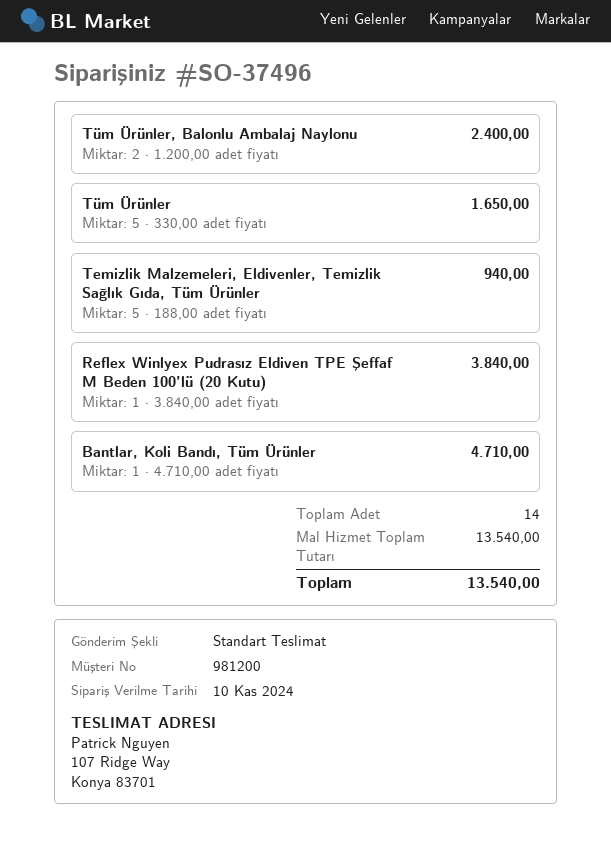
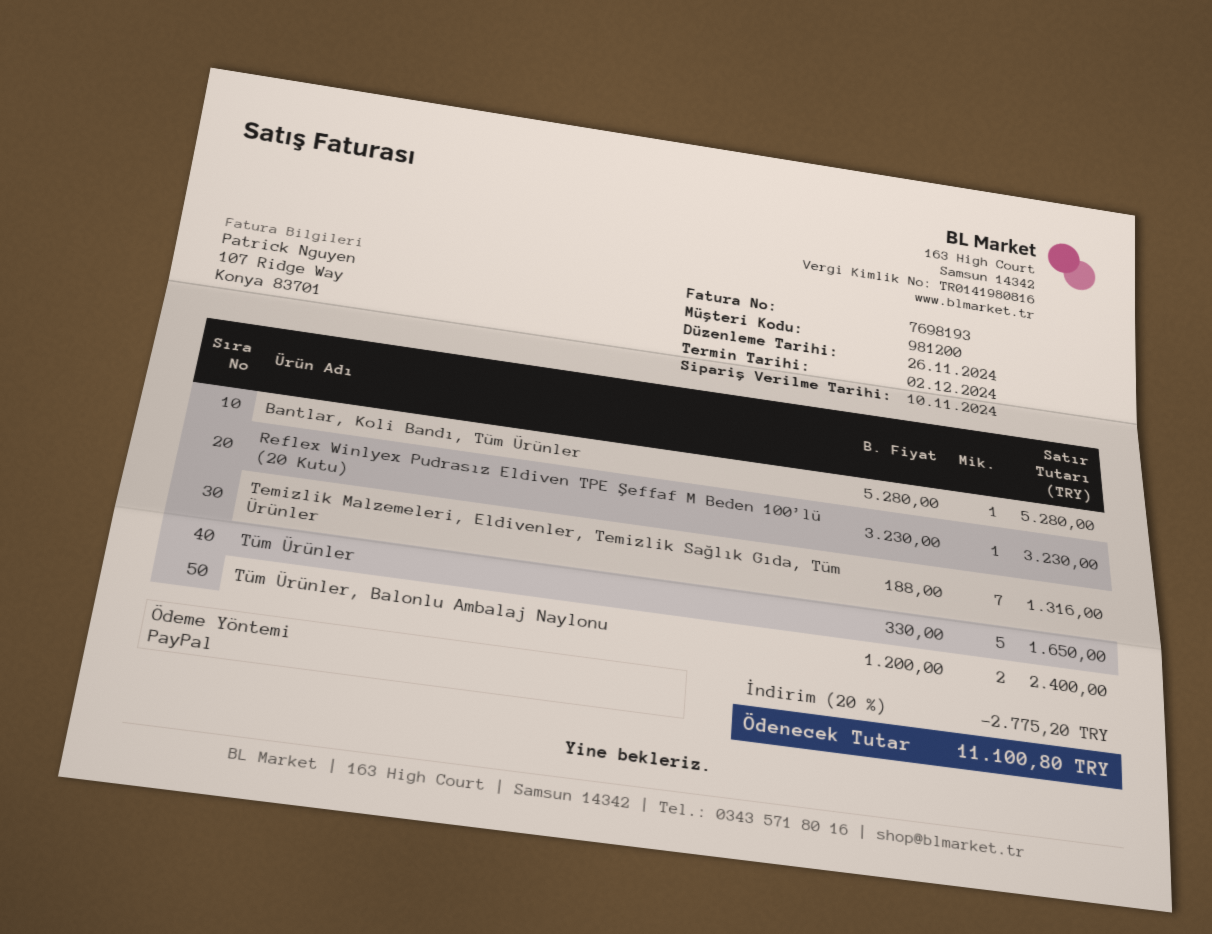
Temizlik Malzemeleri, Eldivenler, Temizlik Sağlık Gıda, Tüm Ürünler: 5 x 188.00 = 940.00 -> 7 x 188.00 = 1316.00
Reflex Winlyex Pudrasız Eldiven TPE Şeffaf M Beden 100’lü (20 Kutu): 1 x 3840.00 = 3840.00 -> 1 x 3230.00 = 3230.00
Bantlar, Koli Bandı, Tüm Ürünler: 1 x 4710.00 = 4710.00 -> 1 x 5280.00 = 5280.00
discount: none -> 20% = 2775.20
total: 13540.00 -> 11100.80

